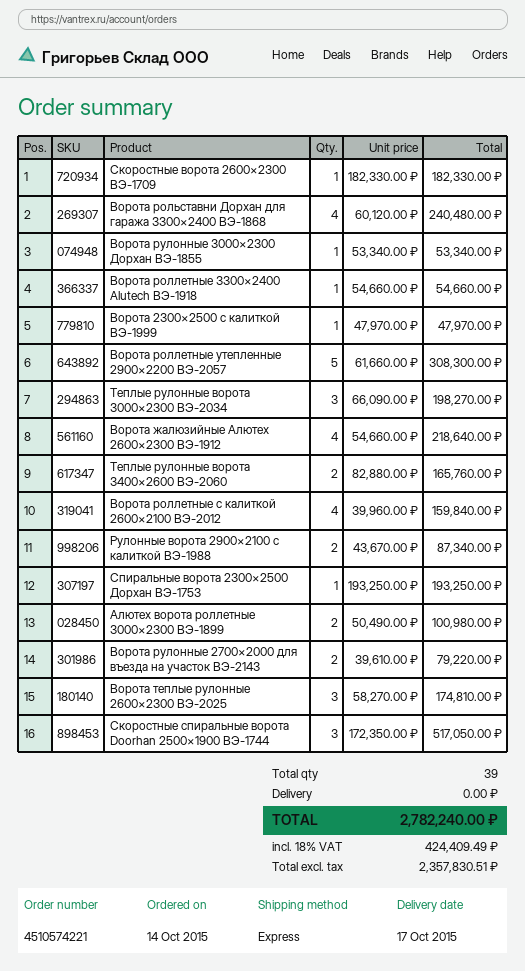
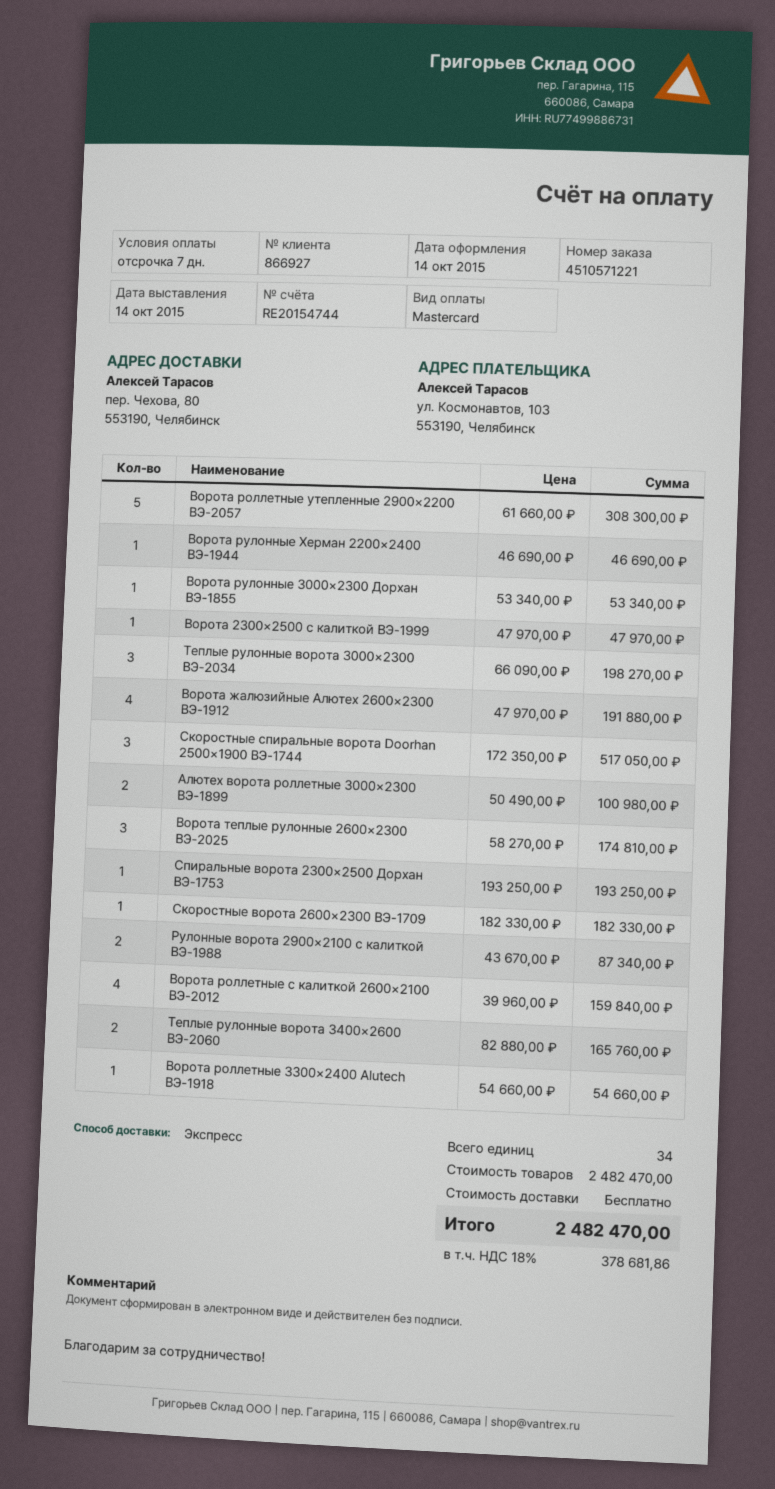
order number: 4510574221 -> 4510571221
Ворота рольставни Дорхан для гаража 3300×2400 ВЭ-1868: 4 x 60120.00 = 240480.00 -> none
Ворота жалюзийные Алютех 2600×2300 ВЭ-1912: 4 x 54660.00 = 218640.00 -> 4 x 47970.00 = 191880.00
Ворота рулонные 2700×2000 для въезда на участок ВЭ-2143: 2 x 39610.00 = 79220.00 -> none
Ворота рулонные Херман 2200×2400 ВЭ-1944: none -> 1 x 46690.00 = 46690.00
total quantity: 39 -> 34
tax: 18% = 424409.49 -> 18% = 378681.86
total: 2782240.00 -> 2482470.00

